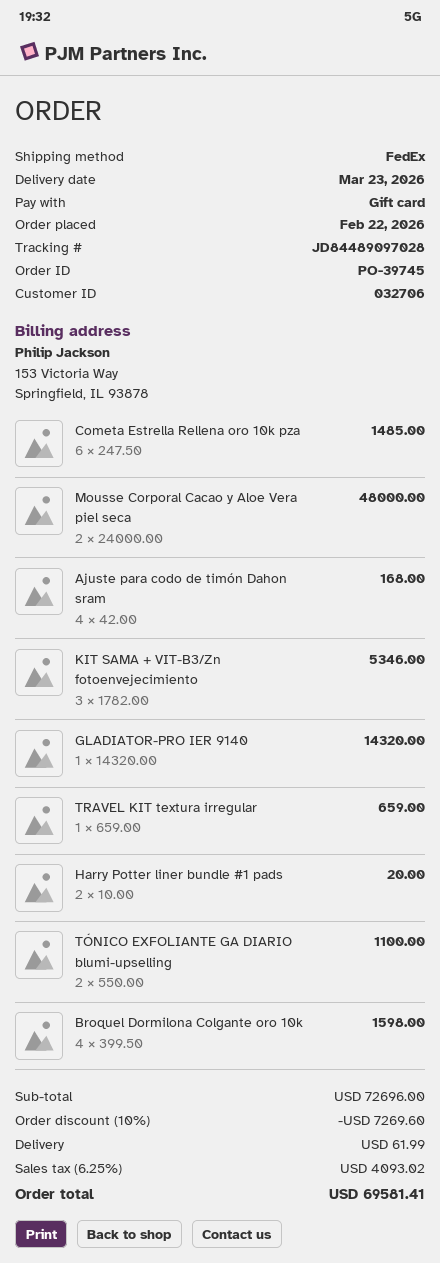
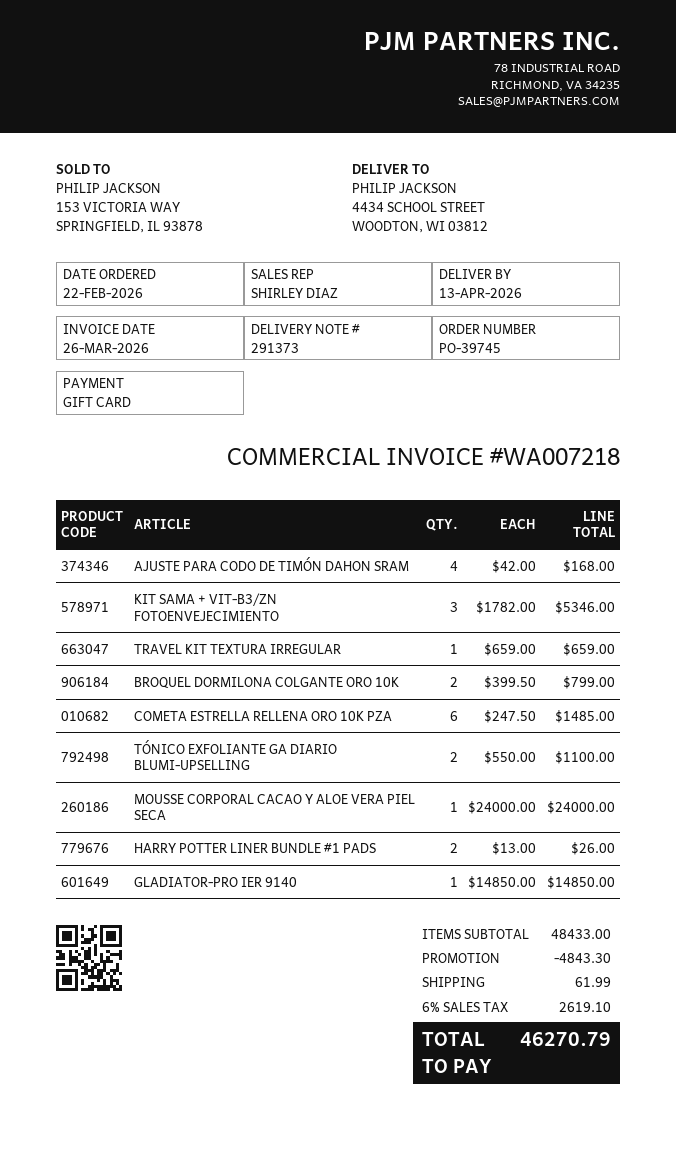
delivery date: 2026-03-23 -> 2026-04-13
Mousse Corporal Cacao y Aloe Vera piel seca: 2 x 24000.00 = 48000.00 -> 1 x 24000.00 = 24000.00
GLADIATOR-PRO IER 9140: 1 x 14320.00 = 14320.00 -> 1 x 14850.00 = 14850.00
Harry Potter liner bundle #1 pads: 2 x 10.00 = 20.00 -> 2 x 13.00 = 26.00
Broquel Dormilona Colgante oro 10k: 4 x 399.50 = 1598.00 -> 2 x 399.50 = 799.00
subtotal: 72696.00 -> 48433.00
discount: 7269.60 -> 4843.30
tax: 6.25% = 4093.02 -> 6% = 2619.10
total: 69581.41 -> 46270.79

